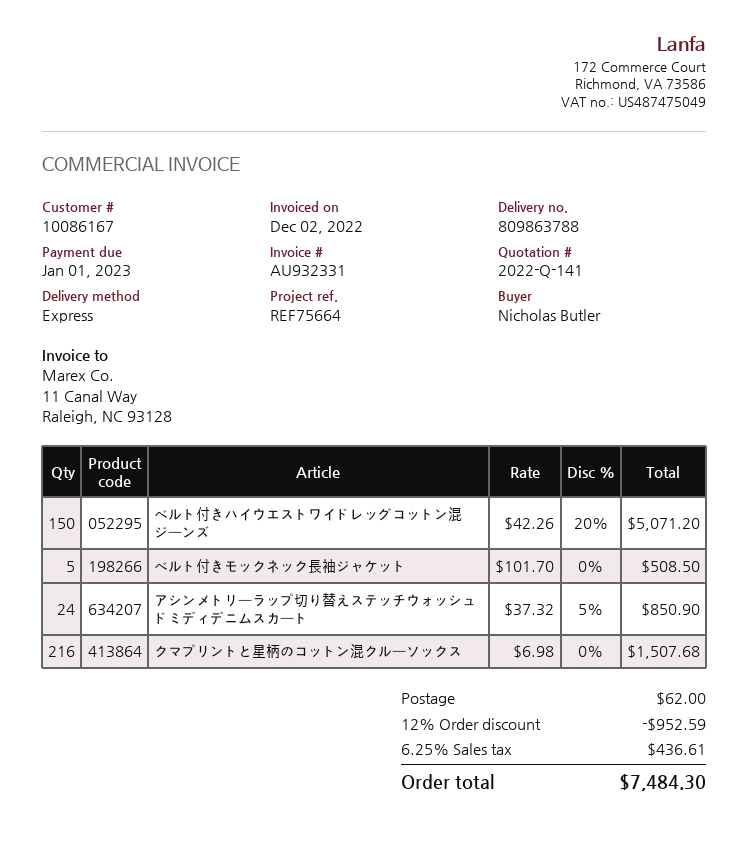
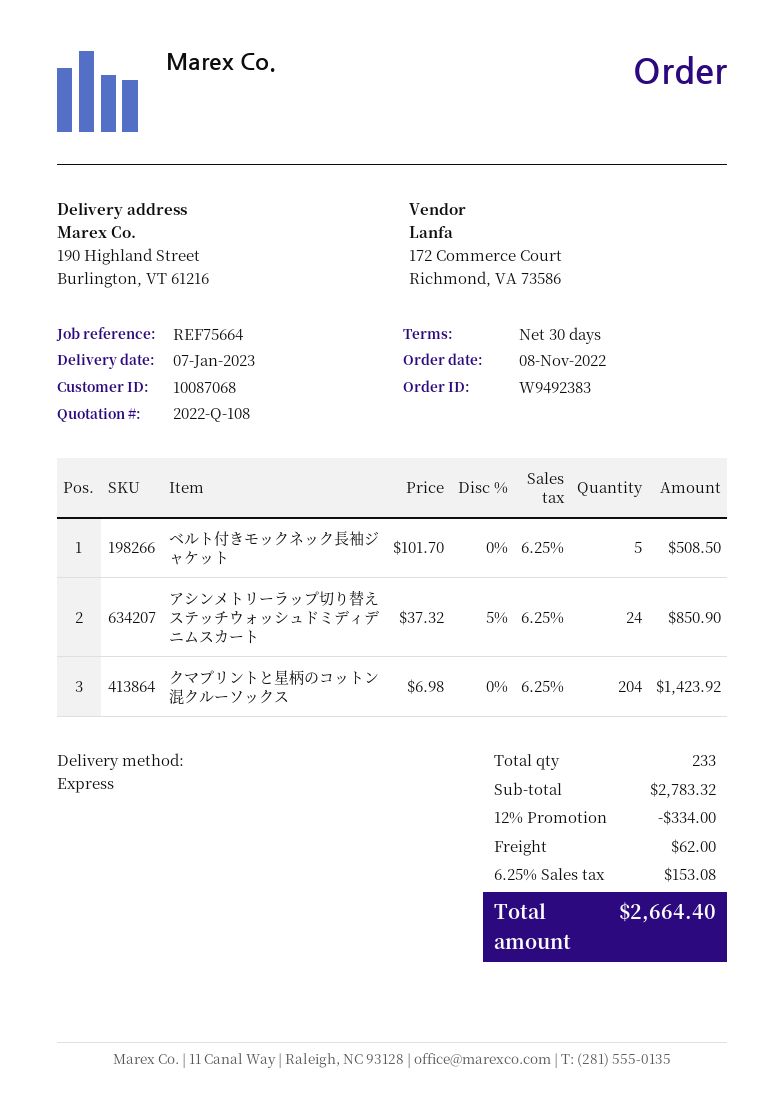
quote number: 2022-Q-141 -> 2022-Q-108
customer number: 10086167 -> 10087068
ベルト付きハイウエストワイドレッグコットン混ジーンズ: 150 x 42.26 - 20% = 5071.20 -> none
クマプリントと星柄のコットン混クルーソックス: 216 x 6.98 = 1507.68 -> 204 x 6.98 = 1423.92
discount: 12% = 952.59 -> 12% = 334.00
tax: 6.25% = 436.61 -> 6.25% = 153.08
total: 7484.30 -> 2664.40

